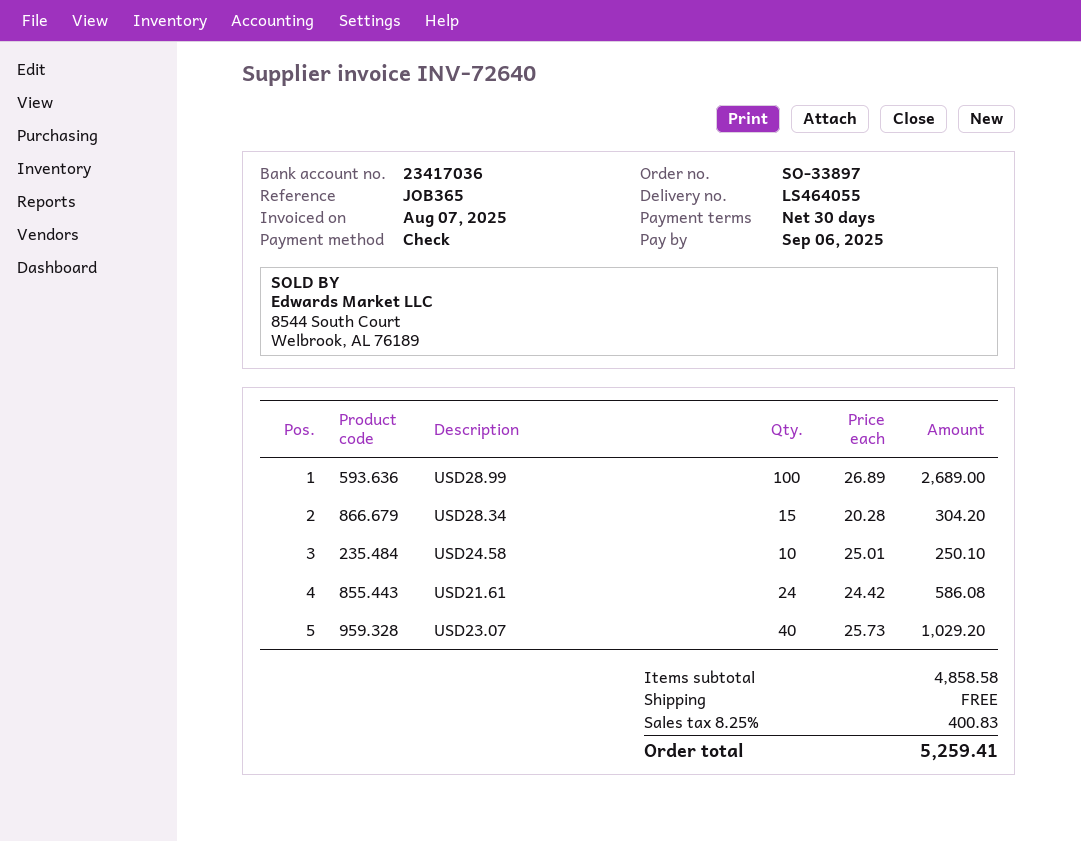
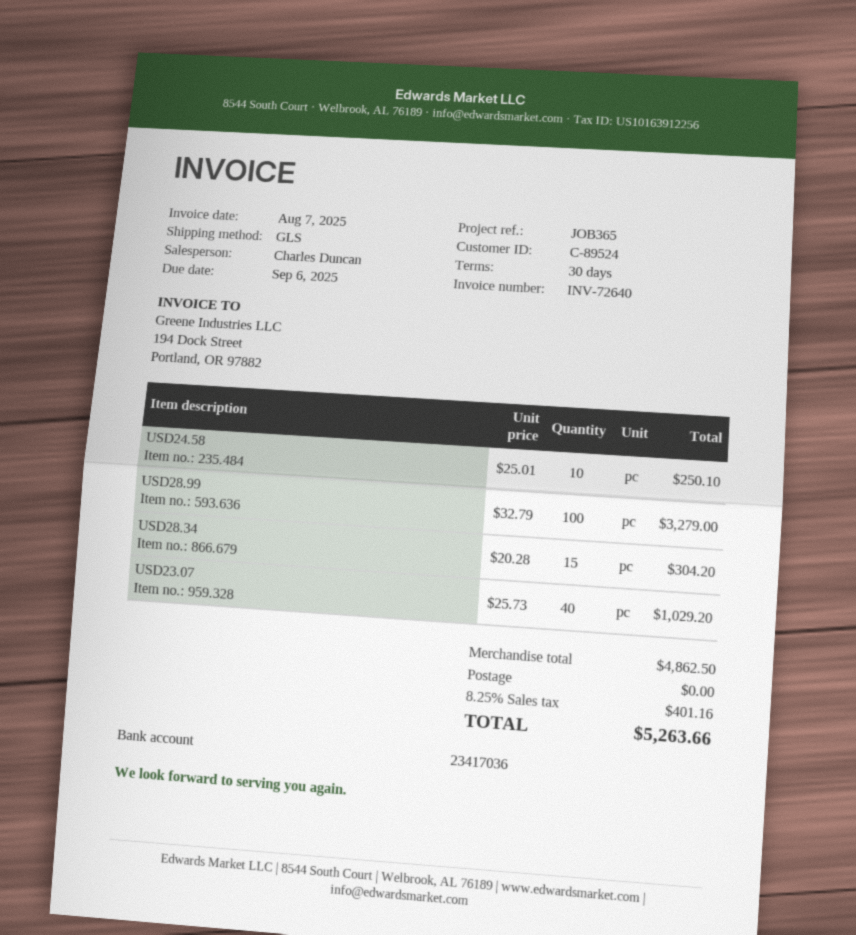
USD28.99: 100 x 26.89 = 2689.00 -> 100 x 32.79 = 3279.00
USD21.61: 24 x 24.42 = 586.08 -> none
subtotal: 4858.58 -> 4862.50
tax: 8.25% = 400.83 -> 8.25% = 401.16
total: 5259.41 -> 5263.66

